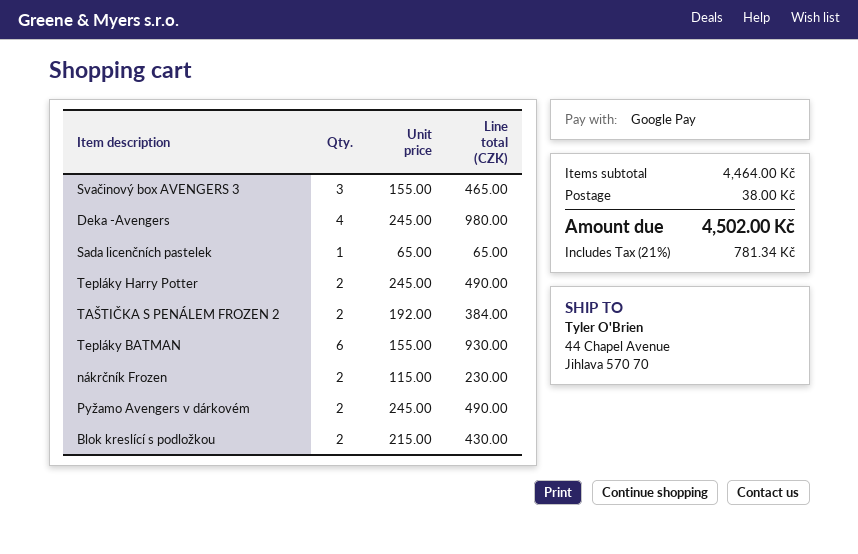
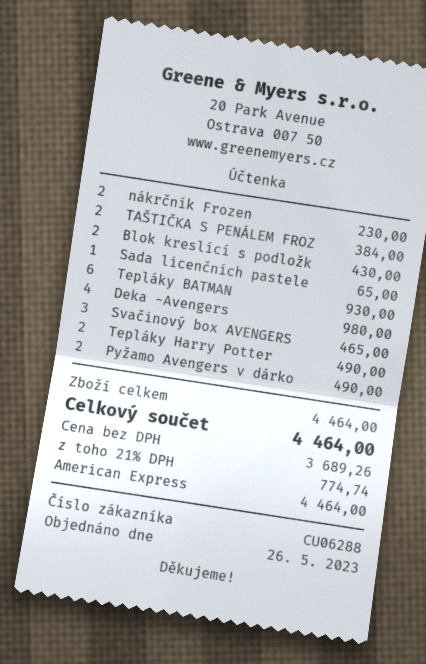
payment method: Google Pay -> American Express
shipping: 38.00 -> none
tax: 21% = 781.34 -> 21% = 774.74
total: 4502.00 -> 4464.00

